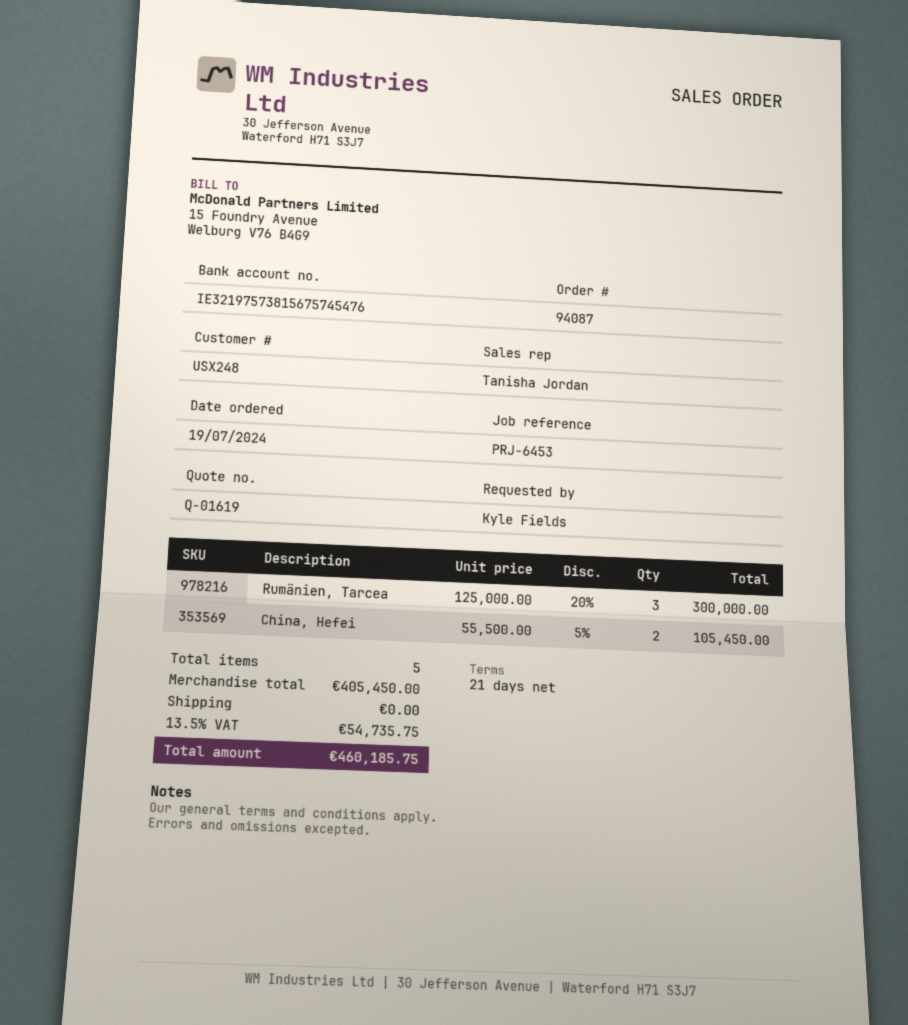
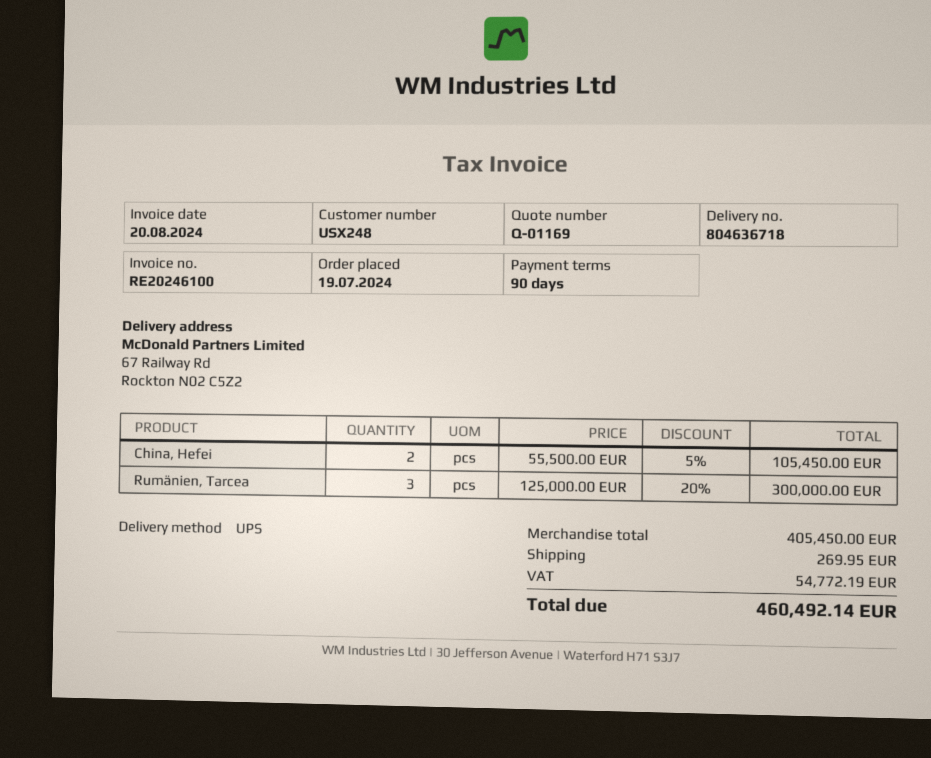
quote number: Q-01619 -> Q-01169
payment terms: 21 days -> 90 days
shipping: 0.00 -> 269.95
tax: 54735.75 -> 54772.19
total: 460185.75 -> 460492.14

